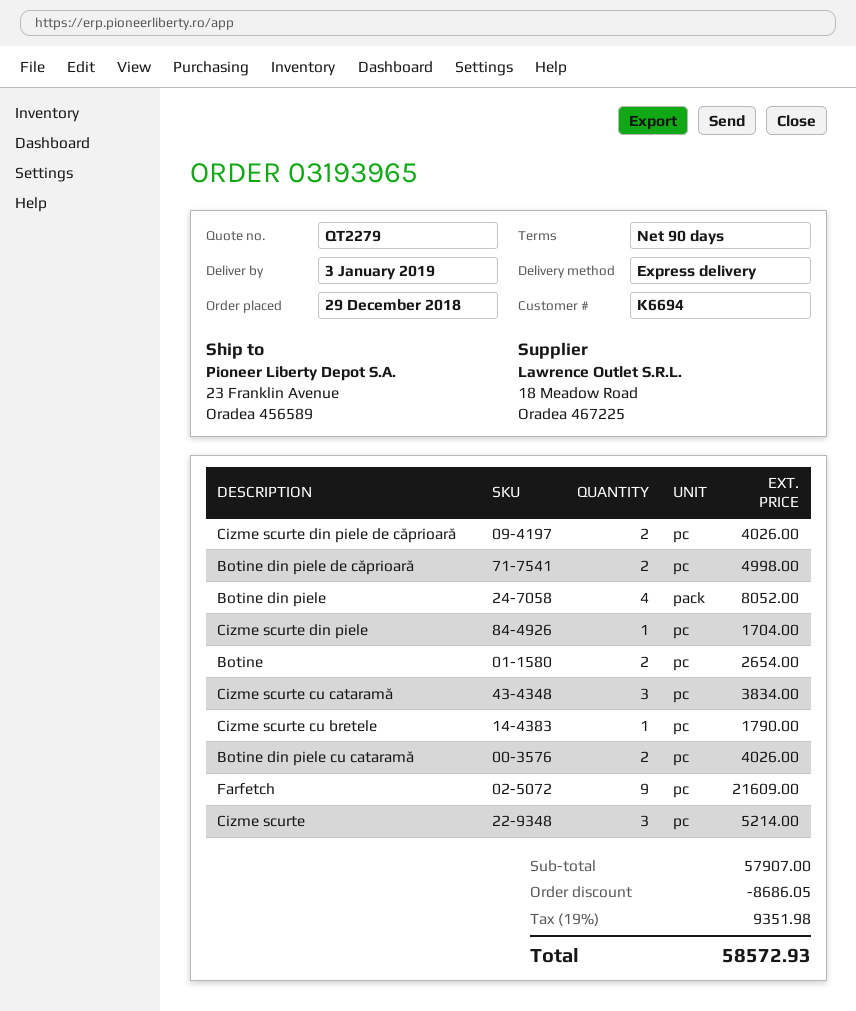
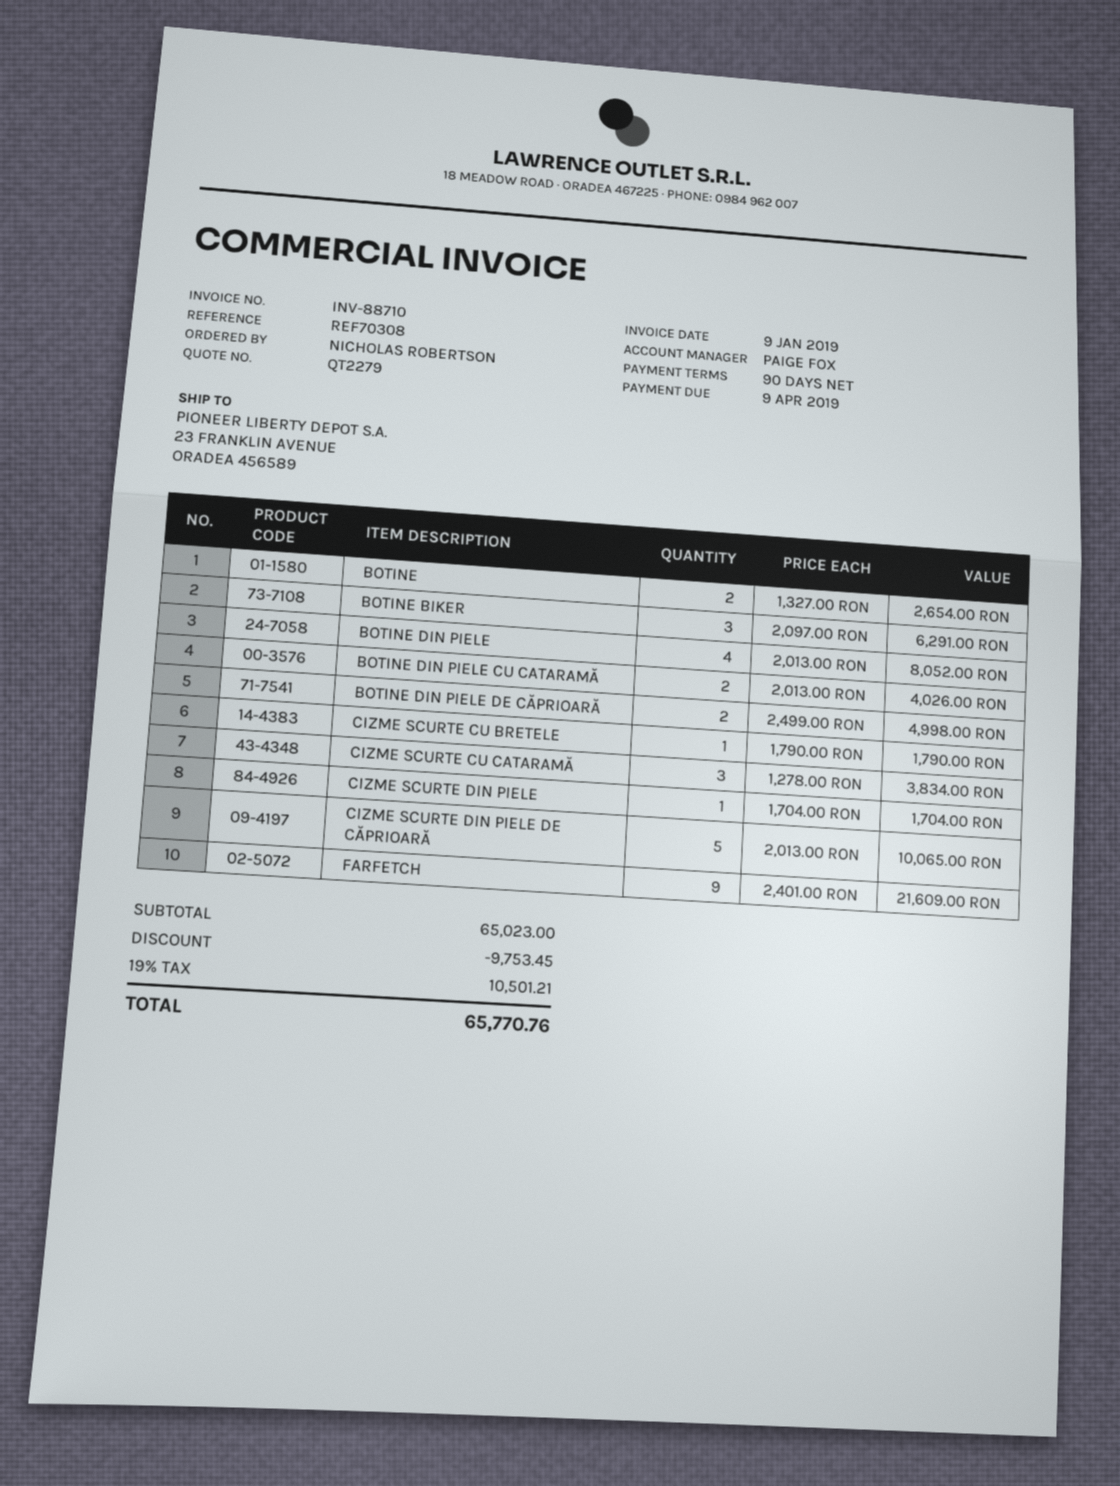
Cizme scurte din piele de căprioară: 2 for 4026.00 -> 5 for 10065.00
Cizme scurte: 3 for 5214.00 -> none
BOTINE BIKER: none -> 3 for 6291.00
subtotal: 57907.00 -> 65023.00
discount: 8686.05 -> 9753.45
tax: 19% = 9351.98 -> 19% = 10501.21
total: 58572.93 -> 65770.76

